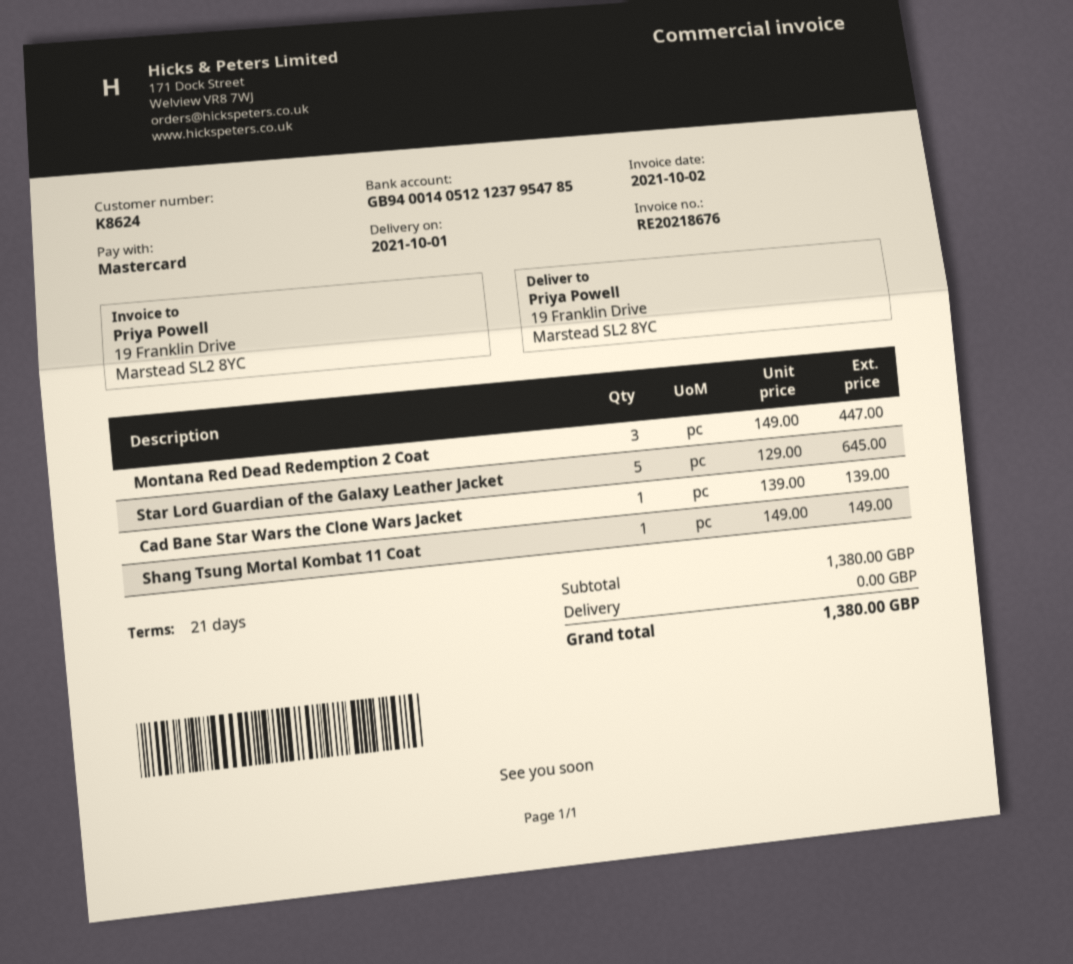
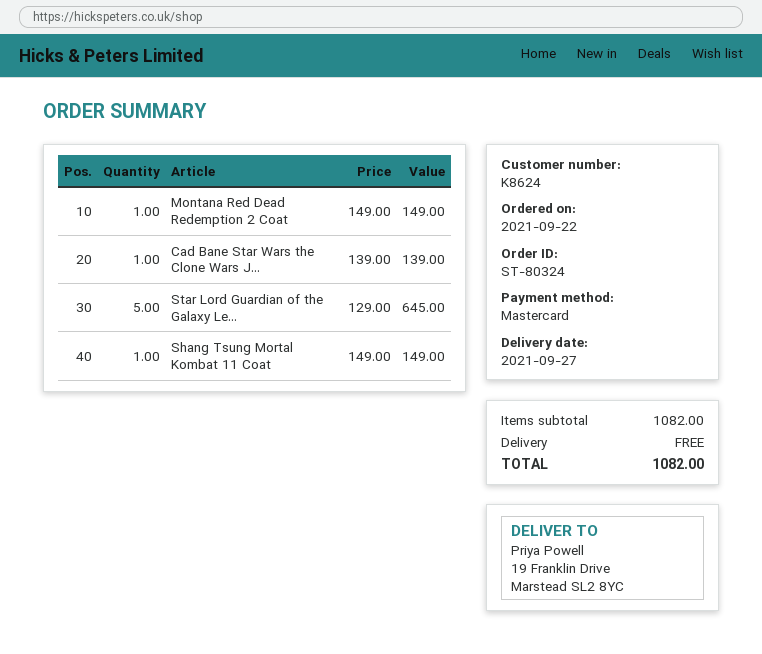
delivery date: 2021-10-01 -> 2021-09-27
Montana Red Dead Redemption 2 Coat: 3 x 149.00 = 447.00 -> 1 x 149.00 = 149.00
subtotal: 1380.00 -> 1082.00
total: 1380.00 -> 1082.00

